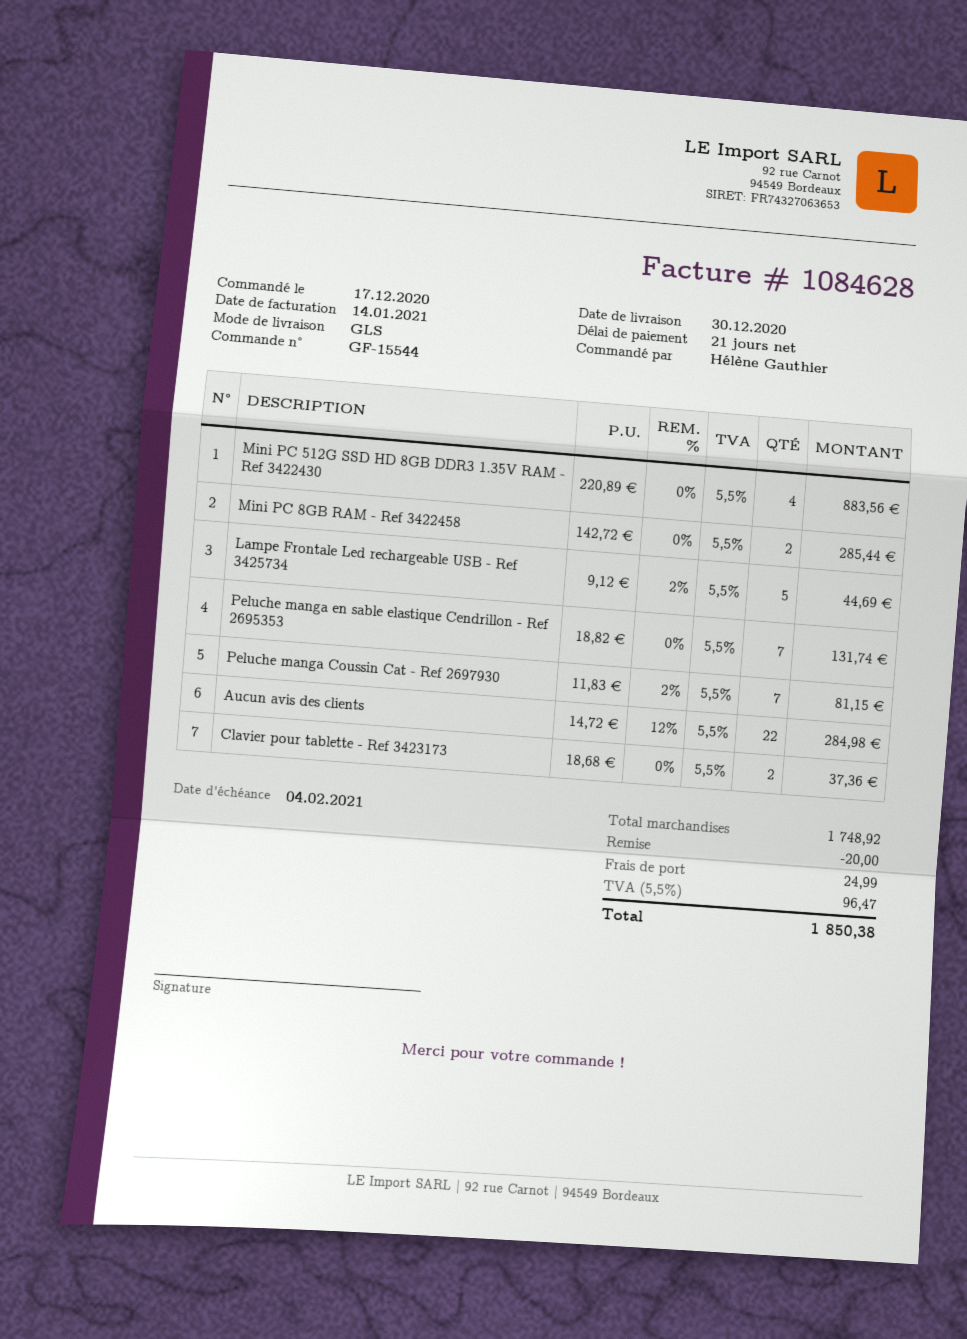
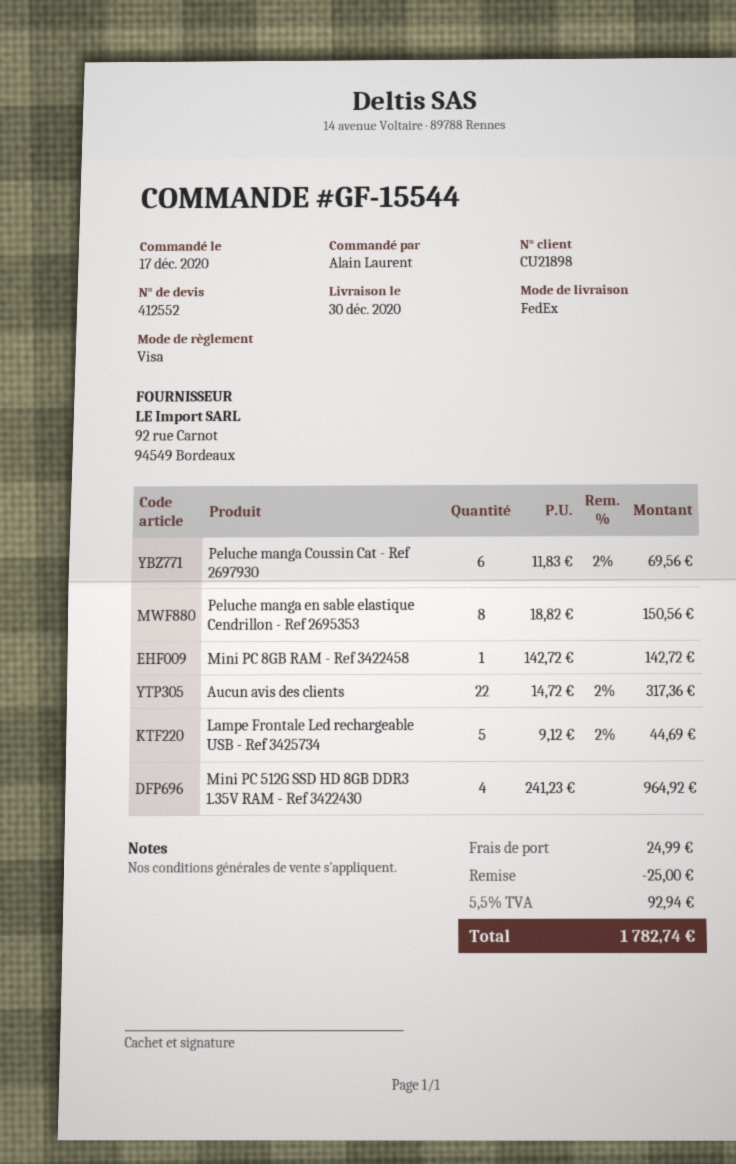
ordered by: Hélène Gauthier -> Alain Laurent
shipping method: GLS -> FedEx
Mini PC 512G SSD HD 8GB DDR3 1.35V RAM - Ref 3422430: 4 x 220.89 = 883.56 -> 4 x 241.23 = 964.92
Mini PC 8GB RAM - Ref 3422458: 2 x 142.72 = 285.44 -> 1 x 142.72 = 142.72
Peluche manga en sable elastique Cendrillon - Ref 2695353: 7 x 18.82 = 131.74 -> 8 x 18.82 = 150.56
Peluche manga Coussin Cat - Ref 2697930: 7 x 11.83 - 2% = 81.15 -> 6 x 11.83 - 2% = 69.56
Aucun avis des clients: 22 x 14.72 - 12% = 284.98 -> 22 x 14.72 - 2% = 317.36
Clavier pour tablette - Ref 3423173: 2 x 18.68 = 37.36 -> none
discount: 20.00 -> 25.00
tax: 5.5% = 96.47 -> 5.5% = 92.94
total: 1850.38 -> 1782.74

